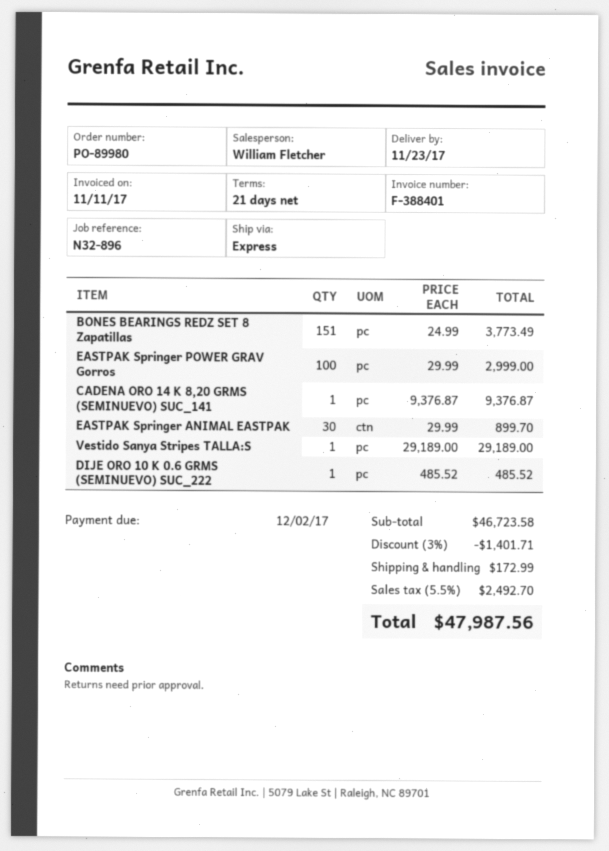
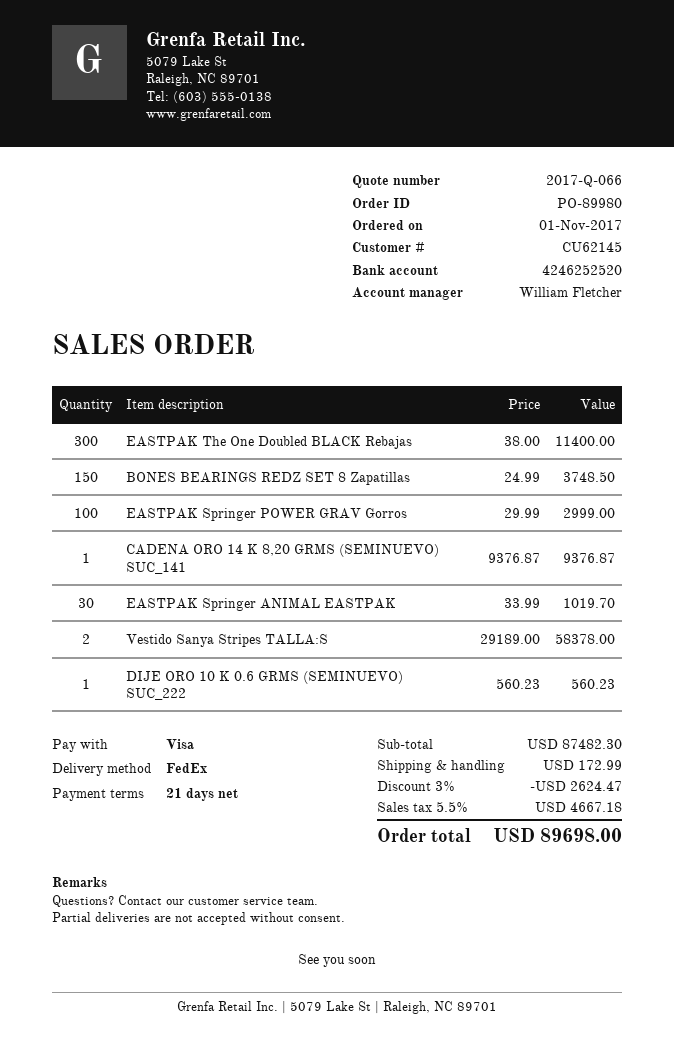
shipping method: express -> FedEx
BONES BEARINGS REDZ SET 8 Zapatillas: 151 x 24.99 = 3773.49 -> 150 x 24.99 = 3748.50
EASTPAK Springer ANIMAL EASTPAK: 30 x 29.99 = 899.70 -> 30 x 33.99 = 1019.70
Vestido Sanya Stripes TALLA:S: 1 x 29189.00 = 29189.00 -> 2 x 29189.00 = 58378.00
DIJE ORO 10 K 0.6 GRMS (SEMINUEVO) SUC_222: 1 x 485.52 = 485.52 -> 1 x 560.23 = 560.23
EASTPAK The One Doubled BLACK Rebajas: none -> 300 x 38.00 = 11400.00
subtotal: 46723.58 -> 87482.30
discount: 3% = 1401.71 -> 3% = 2624.47
tax: 5.5% = 2492.70 -> 5.5% = 4667.18
total: 47987.56 -> 89698.00

